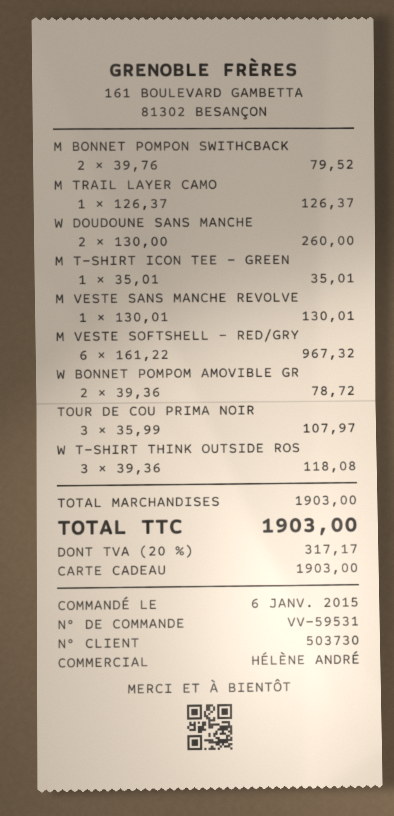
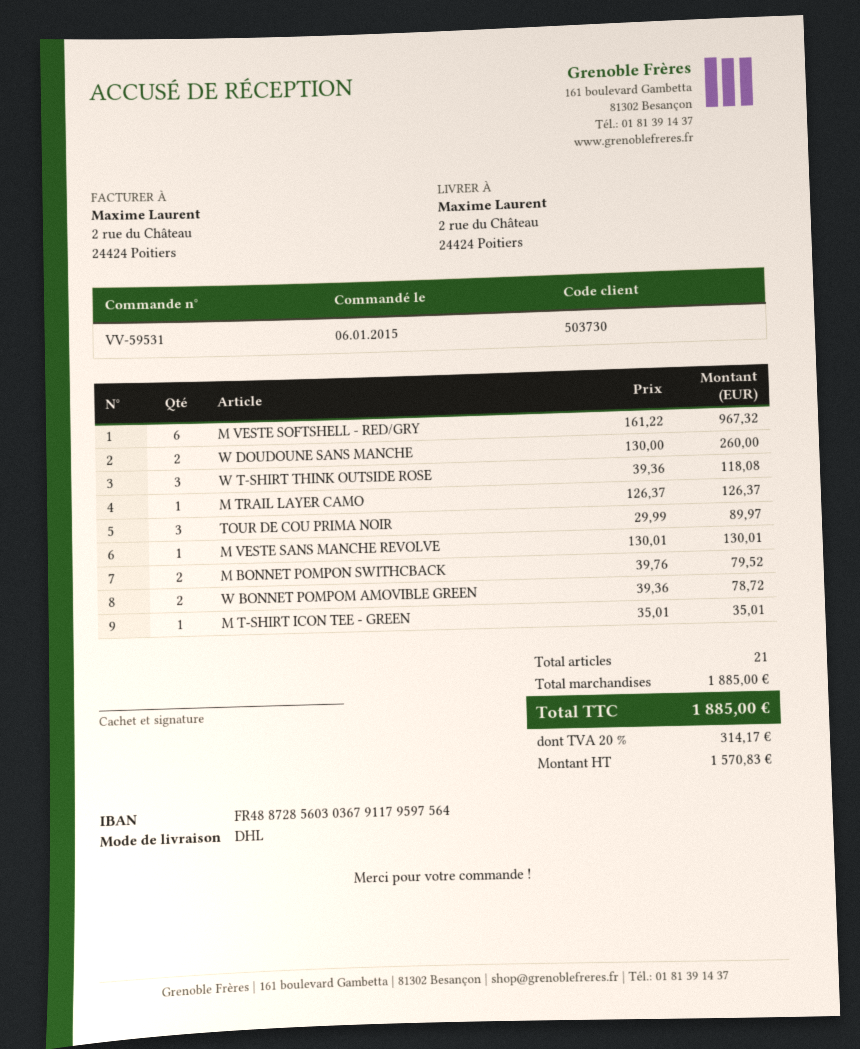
TOUR DE COU PRIMA NOIR: 3 x 35.99 = 107.97 -> 3 x 29.99 = 89.97
subtotal: 1903.00 -> 1885.00
tax: 20% = 317.17 -> 20% = 314.17
total: 1903.00 -> 1885.00

